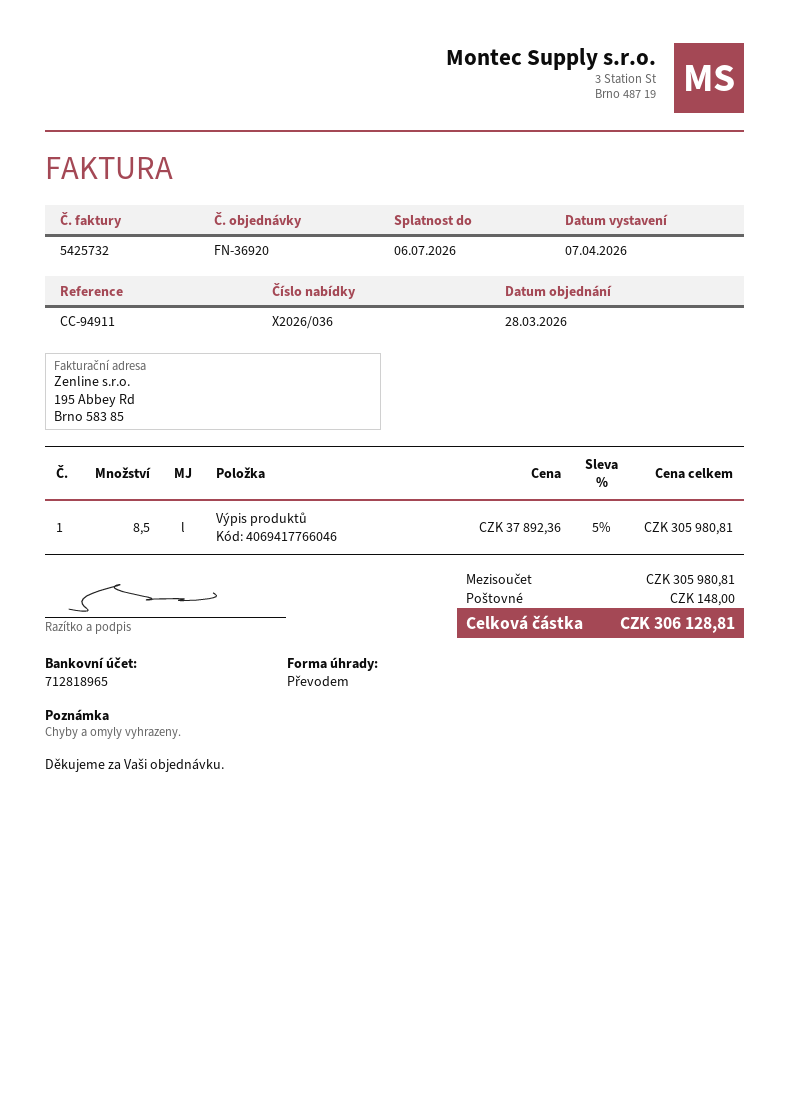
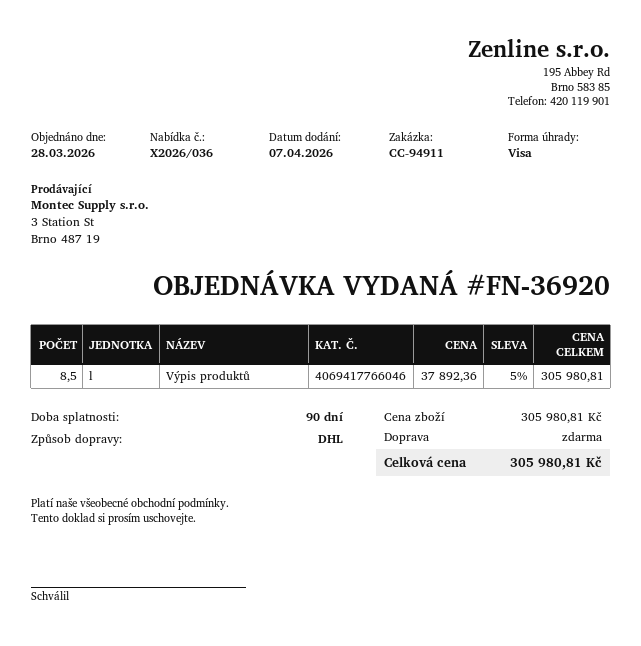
payment method: bank transfer -> Visa
shipping: 148.00 -> 0.00
total: 306128.81 -> 305980.81

